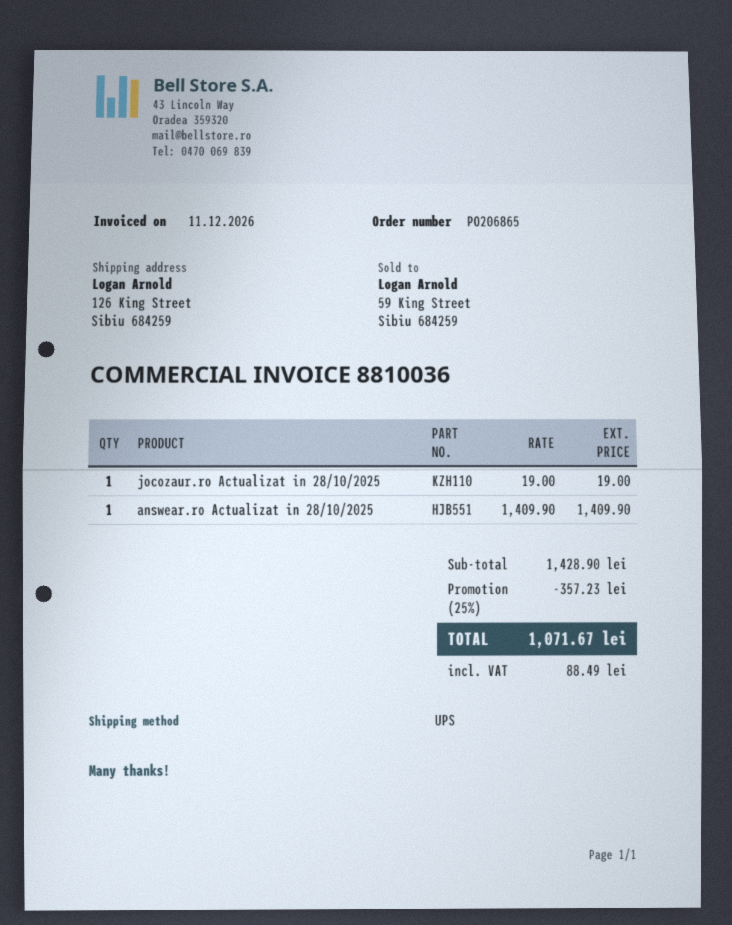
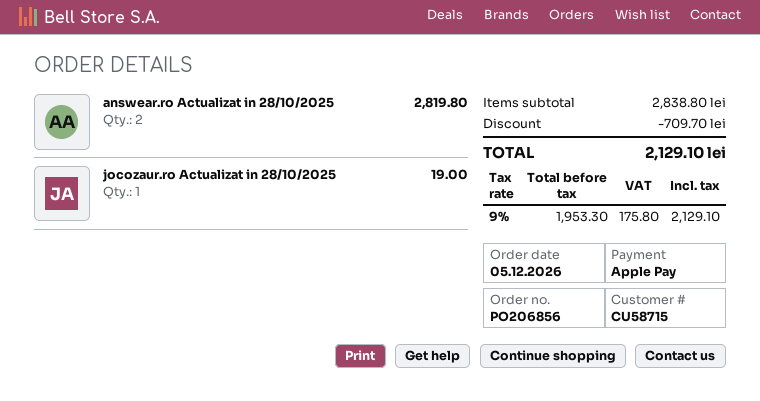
order number: PO206865 -> PO206856
answear.ro Actualizat in 28/10/2025: 1 for 1409.90 -> 2 for 2819.80
subtotal: 1428.90 -> 2838.80
discount: 357.23 -> 709.70
tax: 88.49 -> 175.80
total: 1071.67 -> 2129.10

